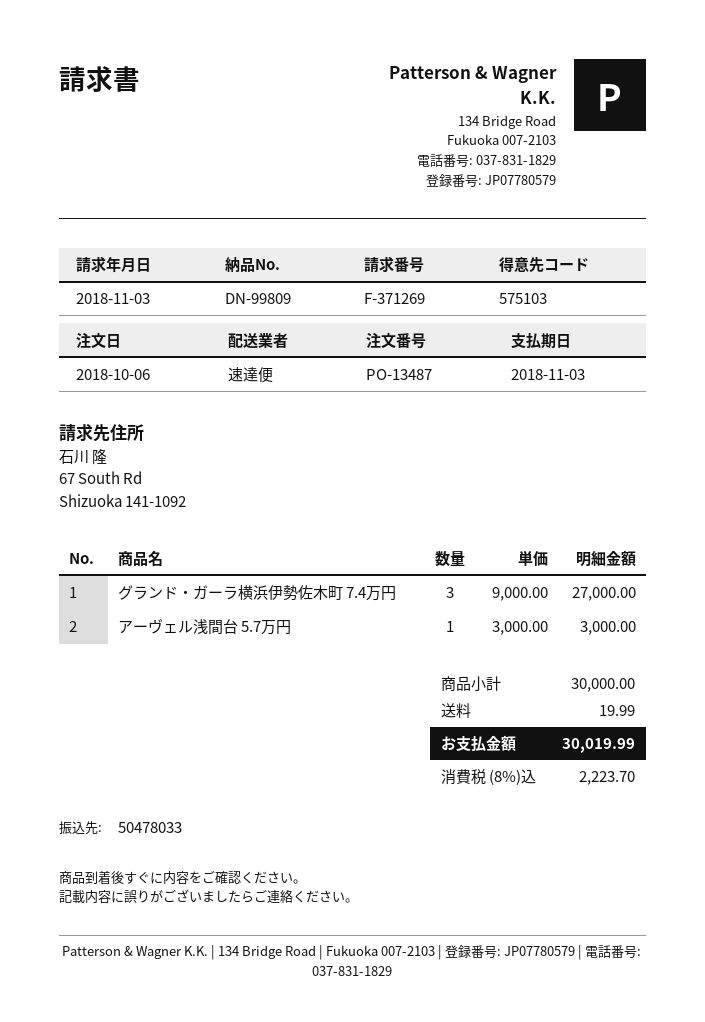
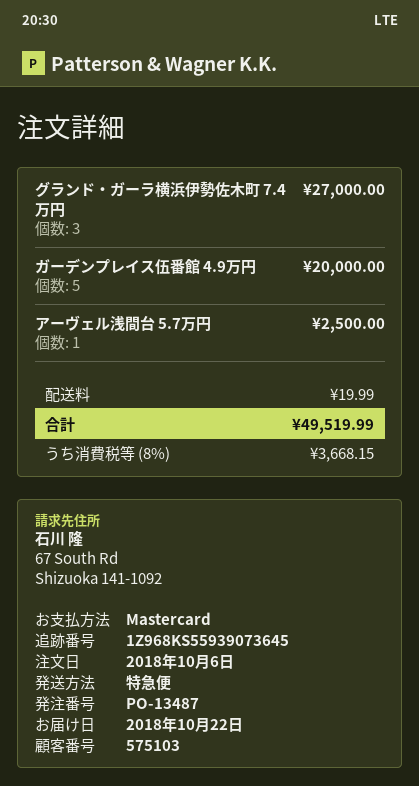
アーヴェル浅間台 5.7万円: 1 for 3000.00 -> 1 for 2500.00
ガーデンプレイス伍番館 4.9万円: none -> 5 for 20000.00
tax: 8% = 2223.70 -> 8% = 3668.15
total: 30019.99 -> 49519.99

